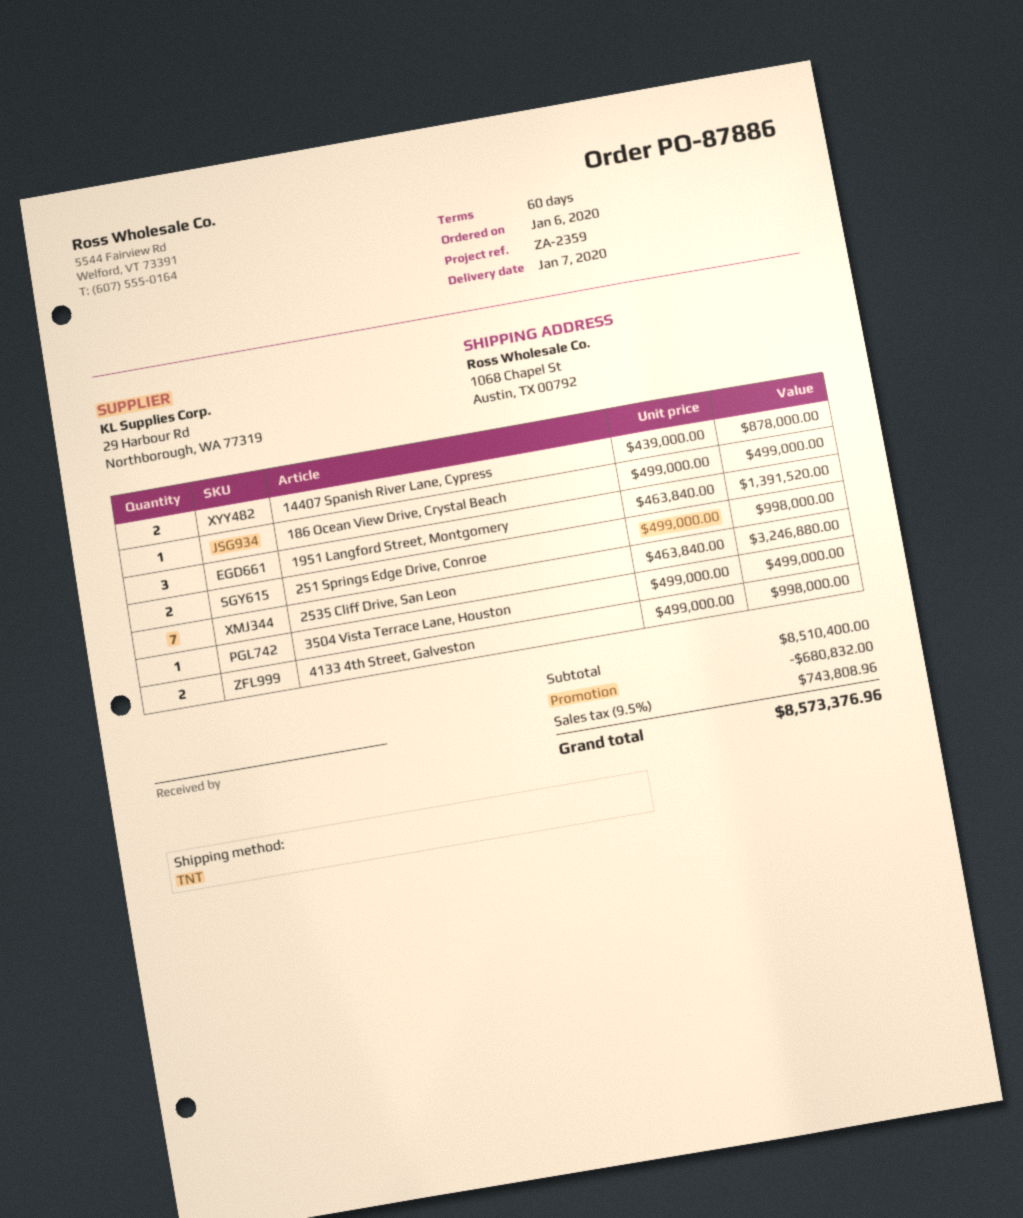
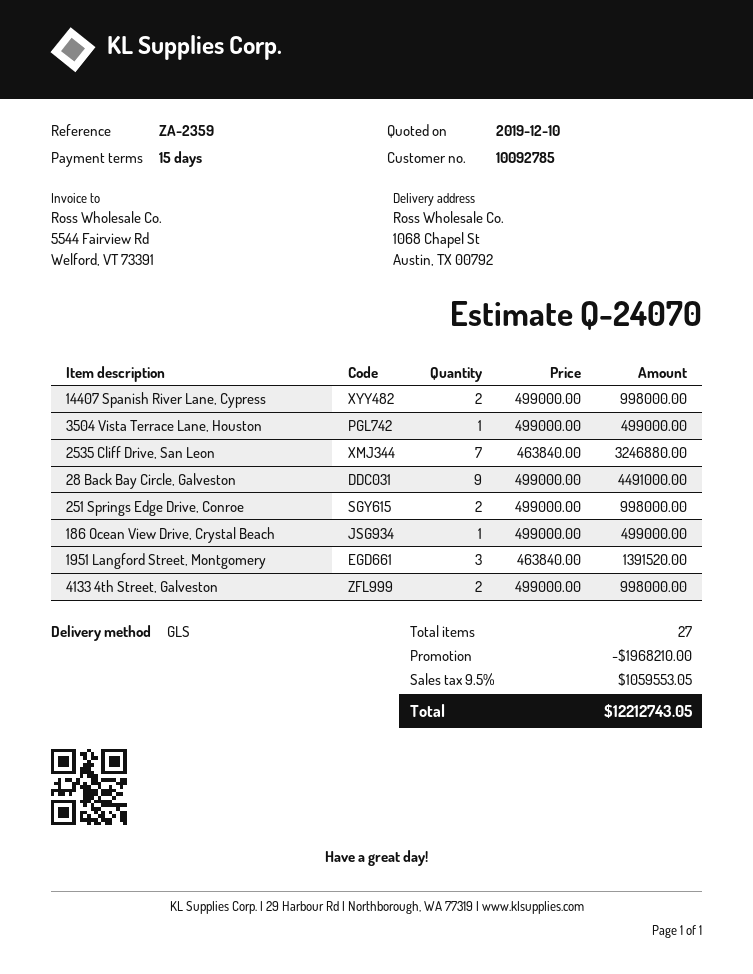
payment terms: 60 days -> 15 days
shipping method: TNT -> GLS
14407 Spanish River Lane, Cypress: 2 x 439000.00 = 878000.00 -> 2 x 499000.00 = 998000.00
28 Back Bay Circle, Galveston: none -> 9 x 499000.00 = 4491000.00
discount: 680832.00 -> 1968210.00
tax: 9.5% = 743808.96 -> 9.5% = 1059553.05
total: 8573376.96 -> 12212743.05

